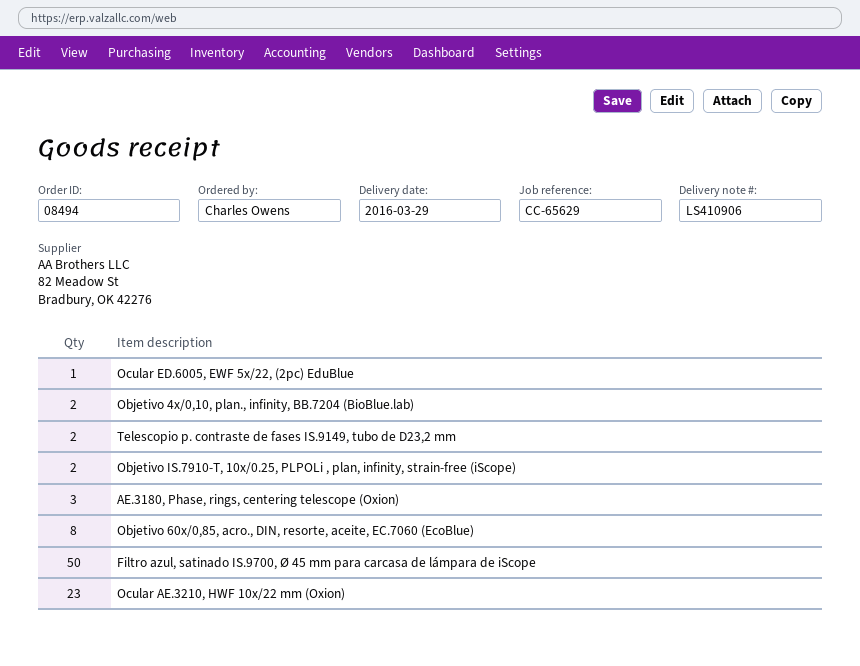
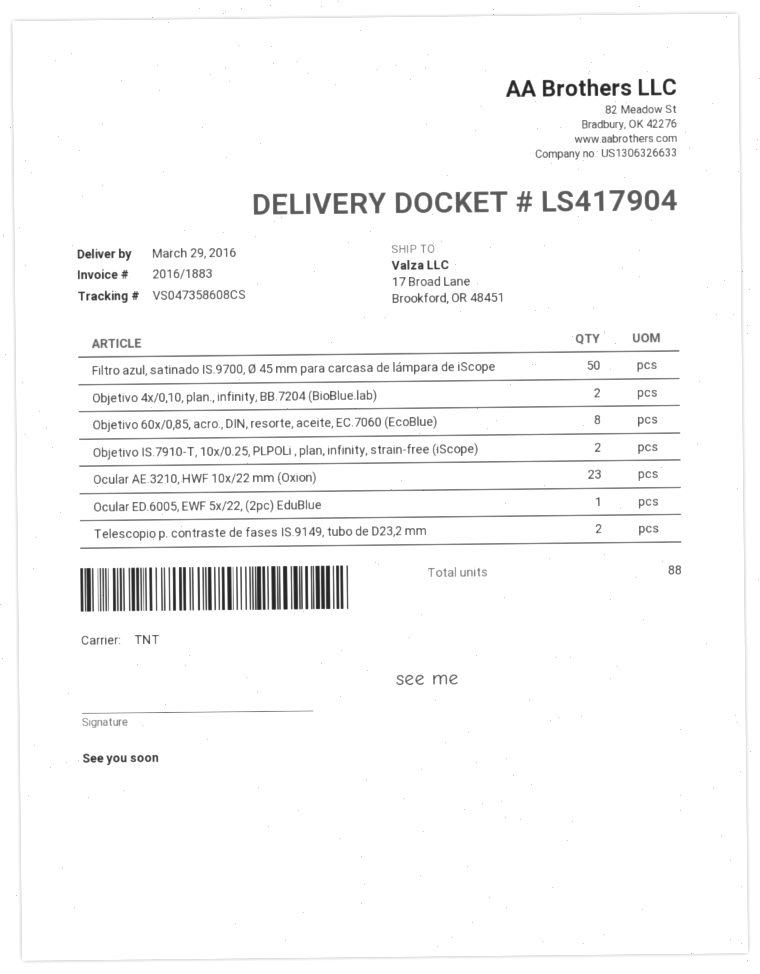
delivery note number: LS410906 -> LS417904
AE.3180, Phase, rings, centering telescope (Oxion): 3 -> none

